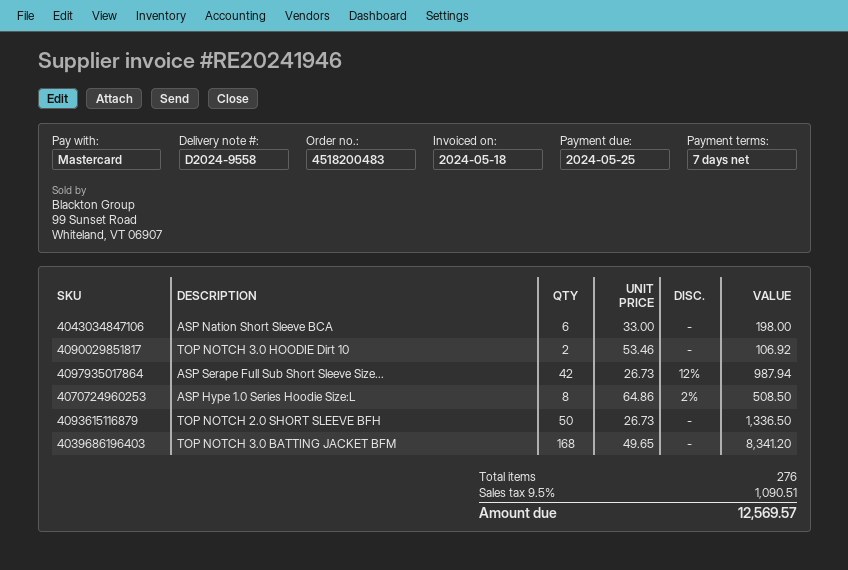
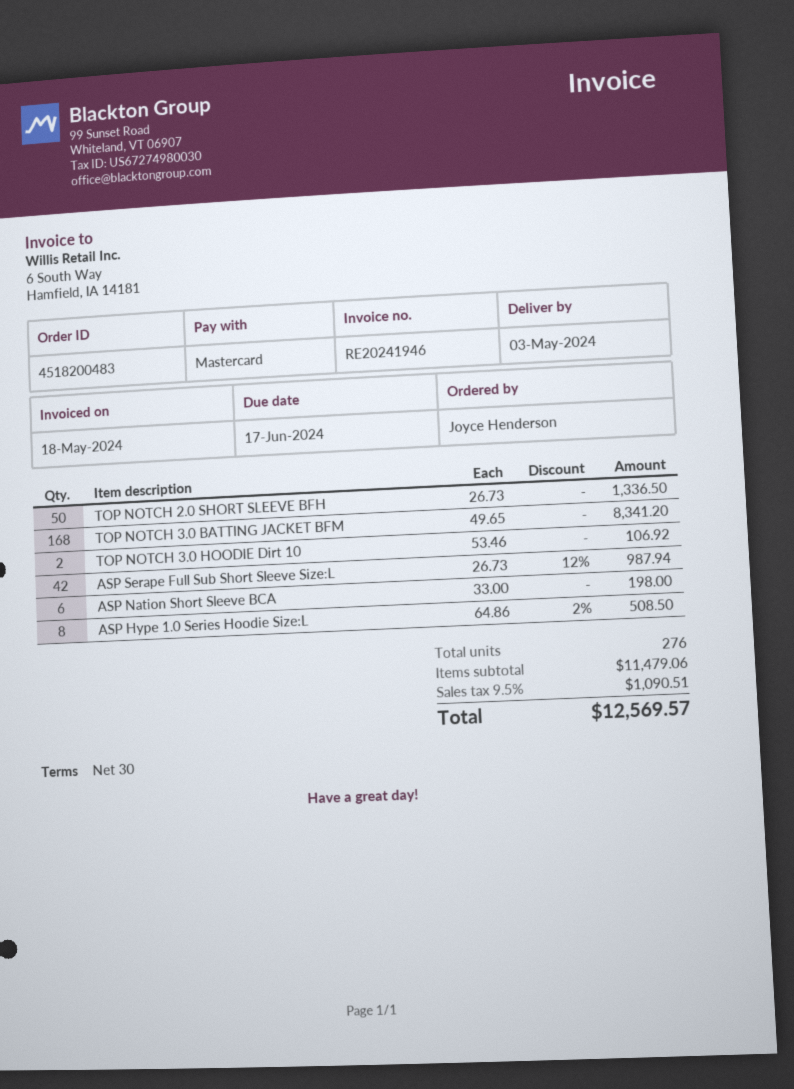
payment terms: 7 days -> 30 days
due date: 2024-05-25 -> 2024-06-17

